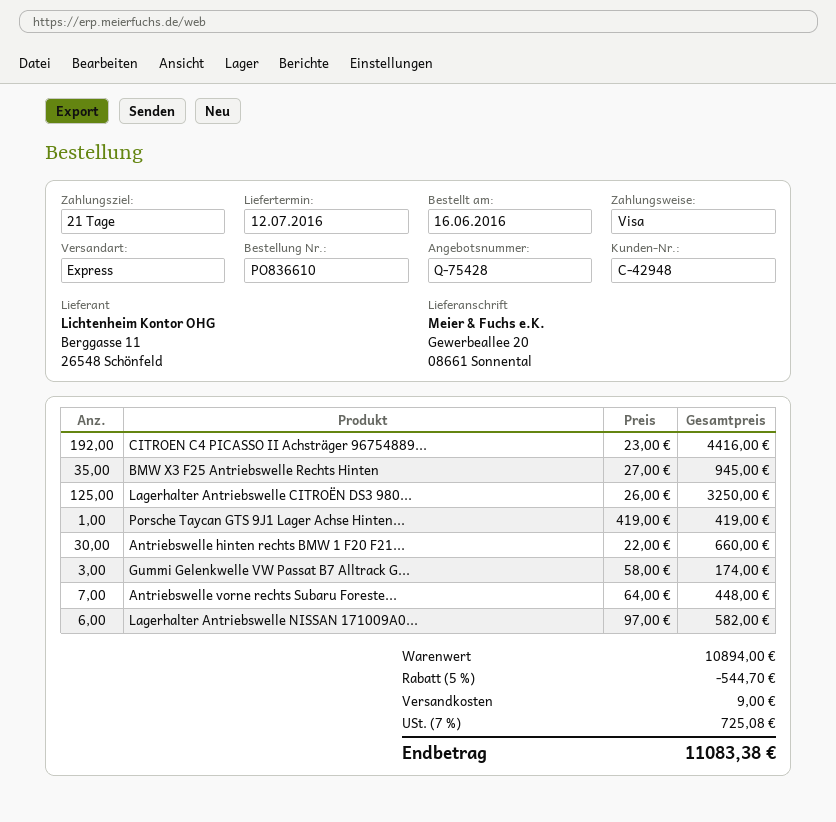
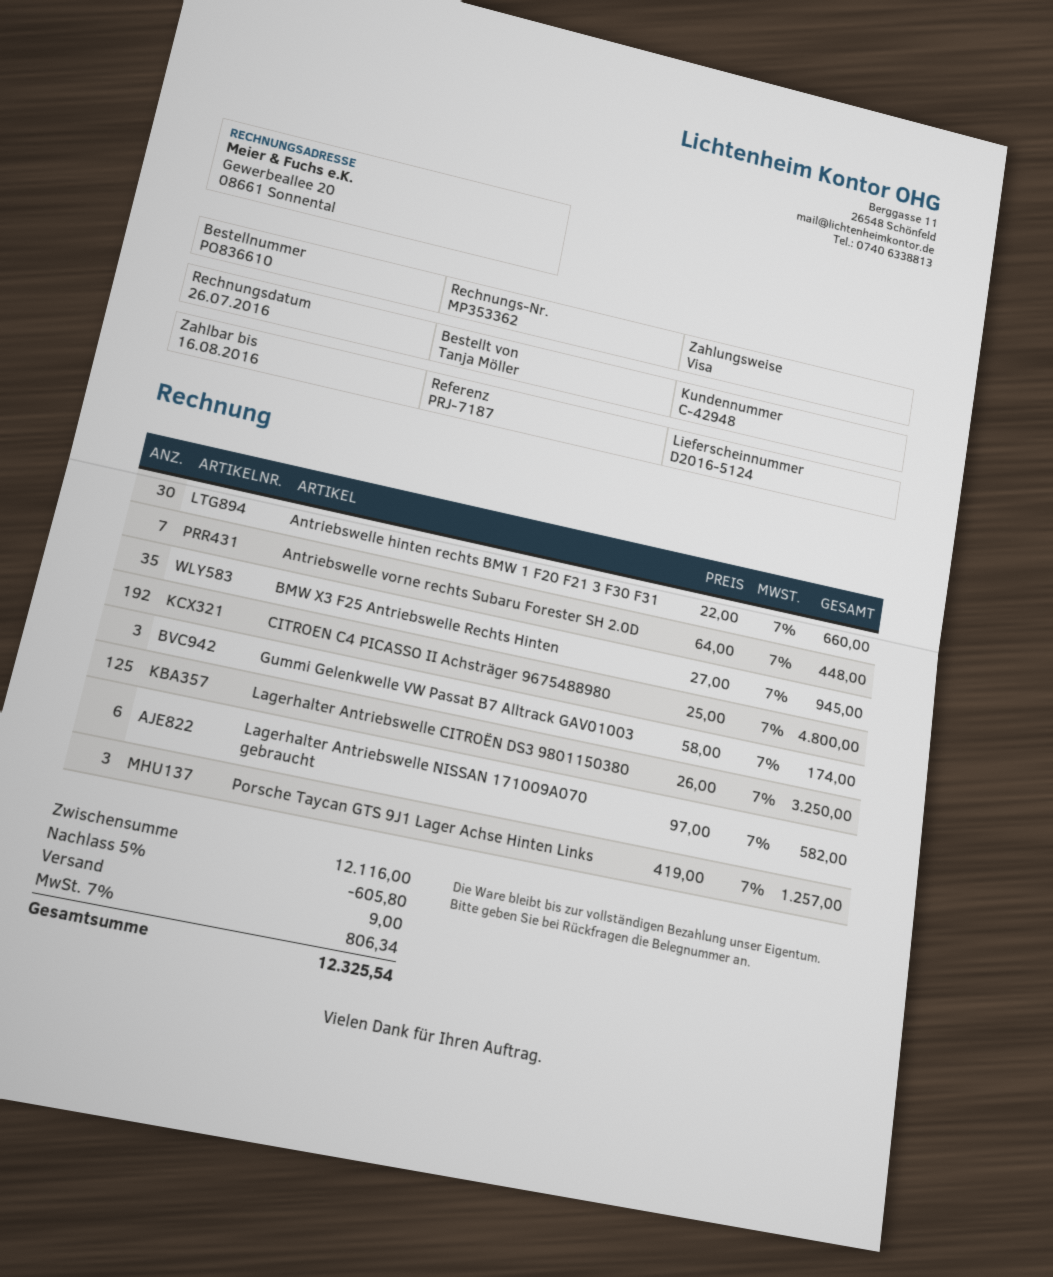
CITROEN C4 PICASSO II Achsträger 96754889...: 192 x 23.00 = 4416.00 -> 192 x 25.00 = 4800.00
Porsche Taycan GTS 9J1 Lager Achse Hinten...: 1 x 419.00 = 419.00 -> 3 x 419.00 = 1257.00
subtotal: 10894.00 -> 12116.00
discount: 5% = 544.70 -> 5% = 605.80
tax: 7% = 725.08 -> 7% = 806.34
total: 11083.38 -> 12325.54

